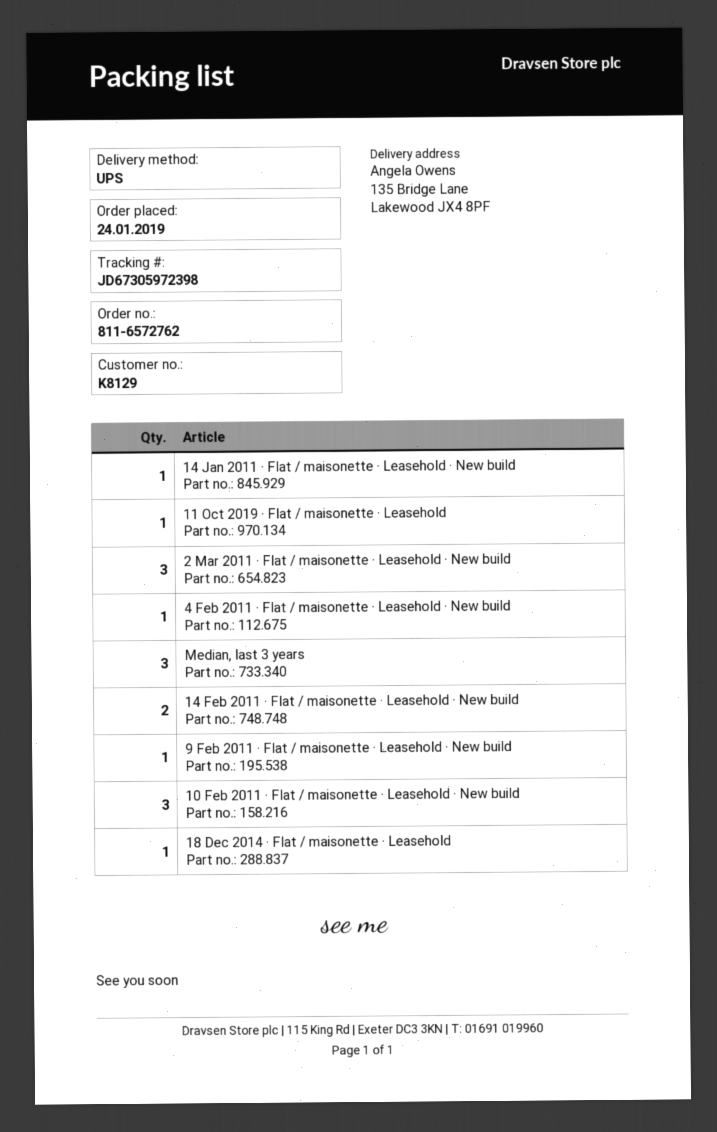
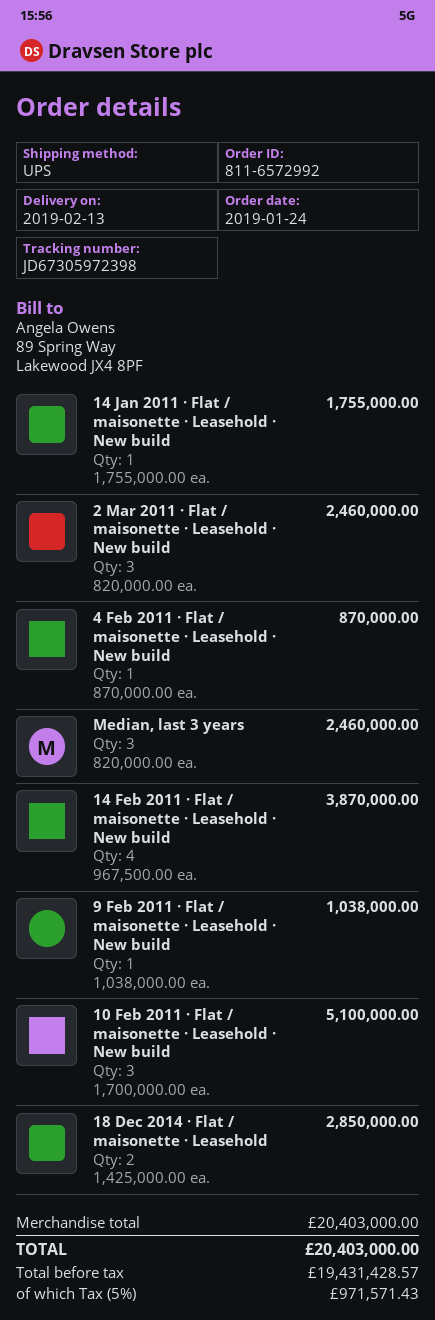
order number: 811-6572762 -> 811-6572992
11 Oct 2019 · Flat / maisonette · Leasehold: 1 -> none
14 Feb 2011 · Flat / maisonette · Leasehold · New build: 2 -> 4
18 Dec 2014 · Flat / maisonette · Leasehold: 1 -> 2

